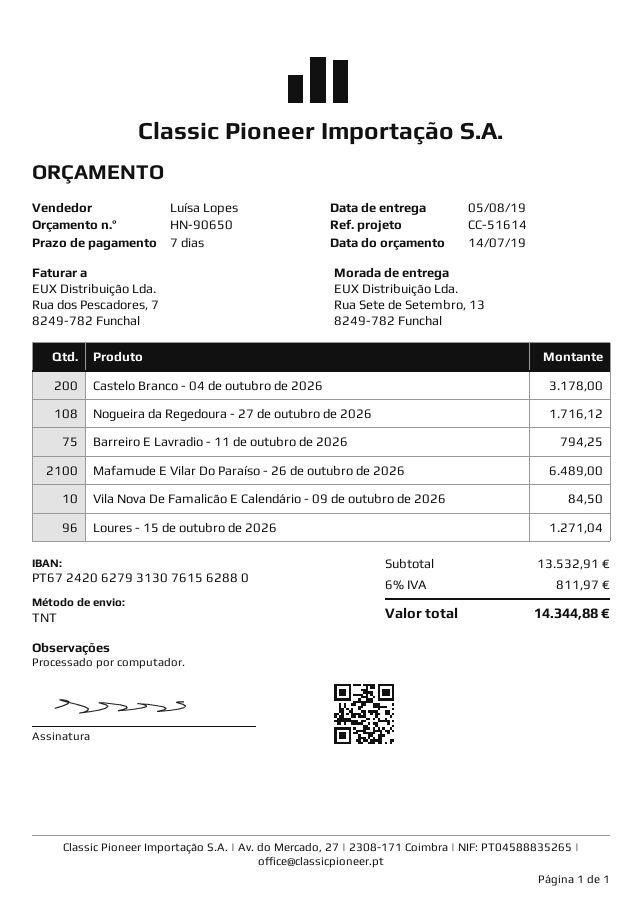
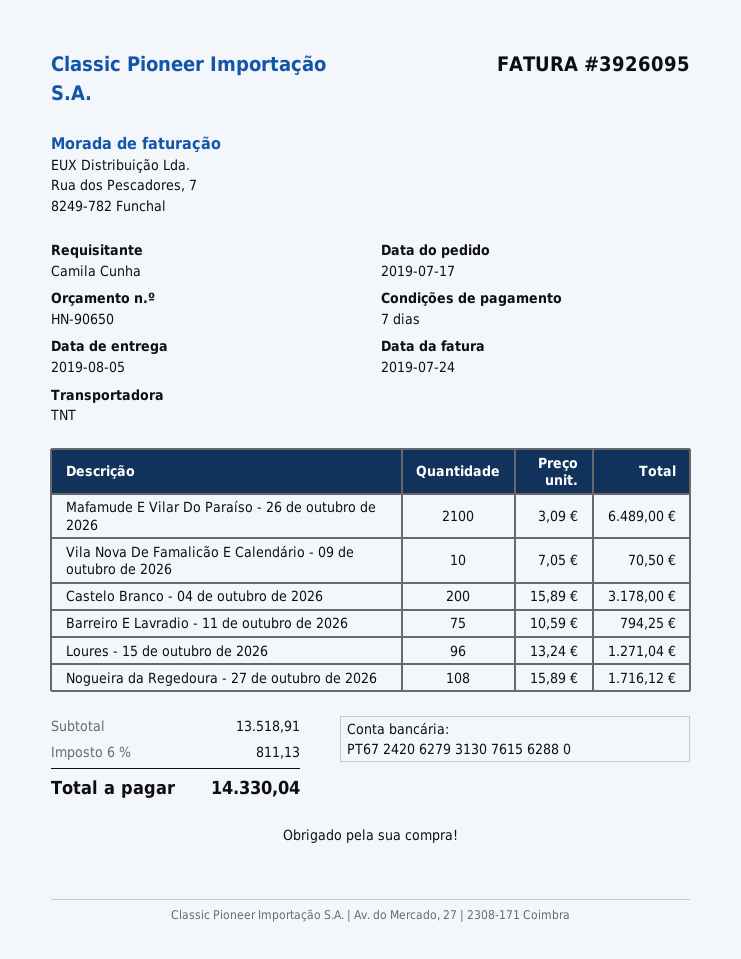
Vila Nova De Famalicão E Calendário - 09 de outubro de 2026: 10 for 84.50 -> 10 for 70.50
subtotal: 13532.91 -> 13518.91
tax: 6% = 811.97 -> 6% = 811.13
total: 14344.88 -> 14330.04

